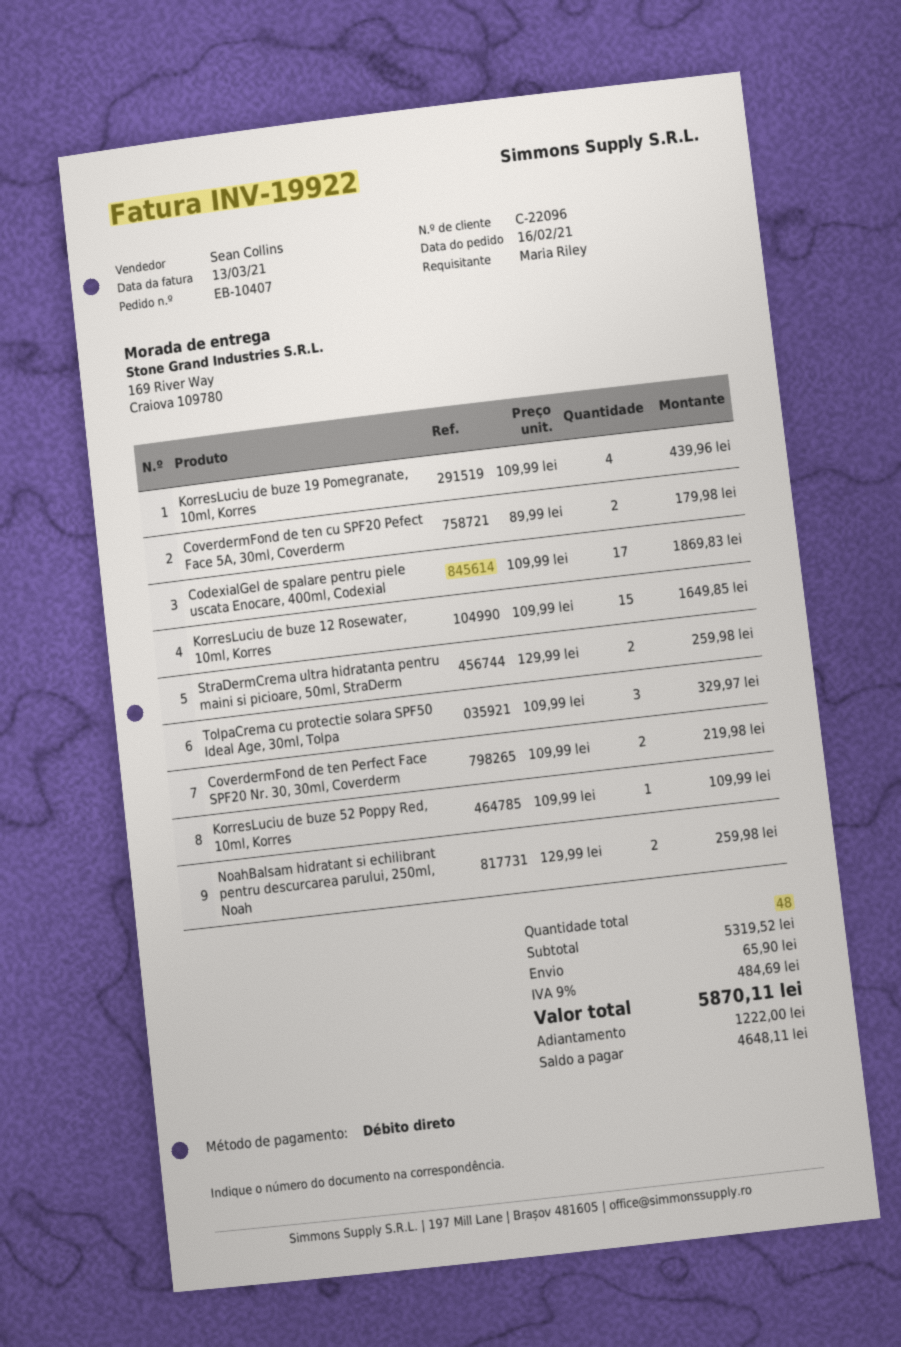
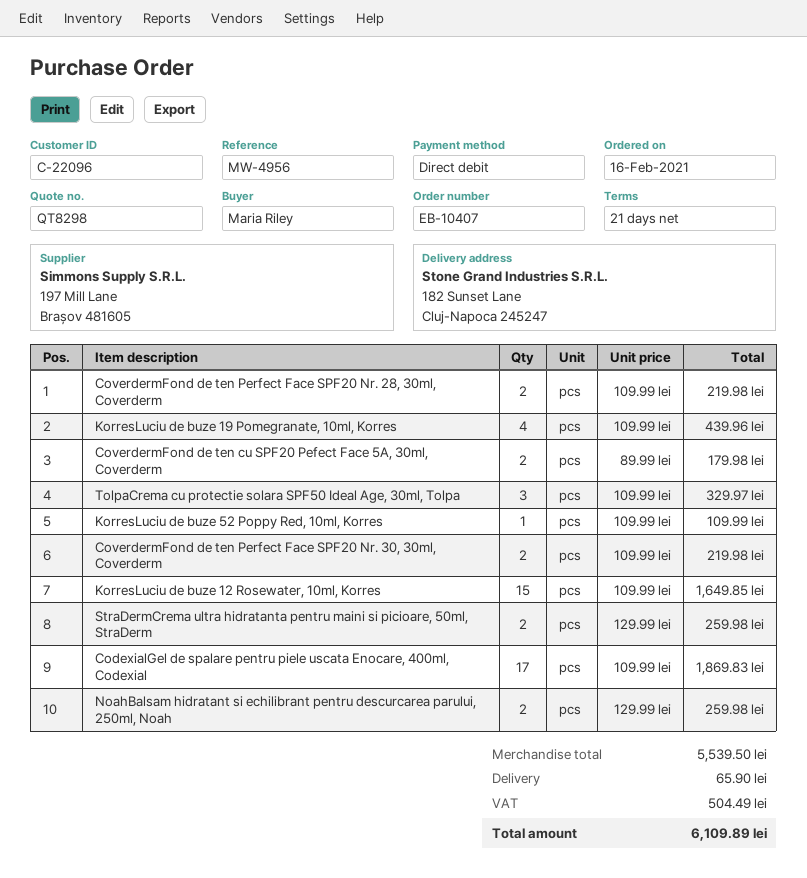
ship to: 169 River Way, Craiova 109780 -> 182 Sunset Lane, Cluj-Napoca 245247
CoverdermFond de ten Perfect Face SPF20 Nr. 28, 30ml, Coverderm: none -> 2 x 109.99 = 219.98
subtotal: 5319.52 -> 5539.50
tax: 484.69 -> 504.49
total: 5870.11 -> 6109.89

